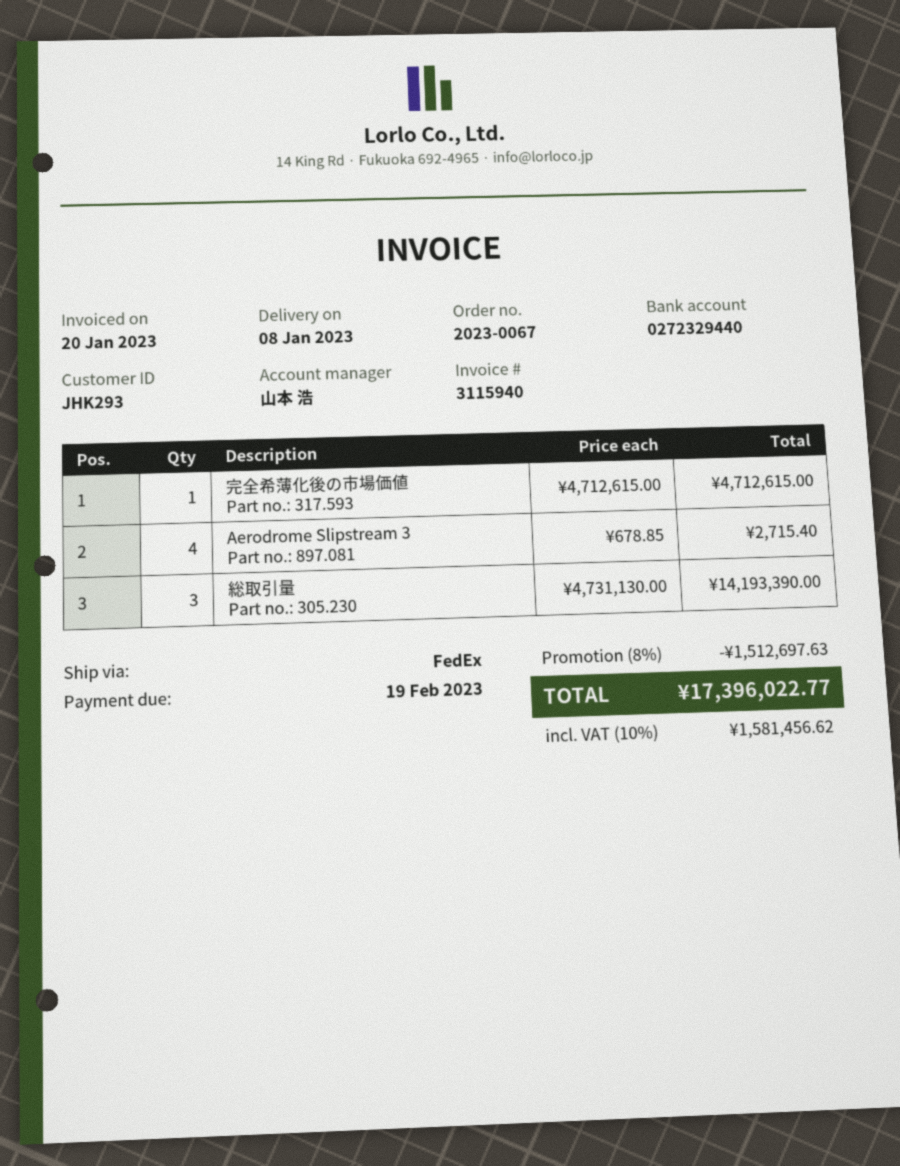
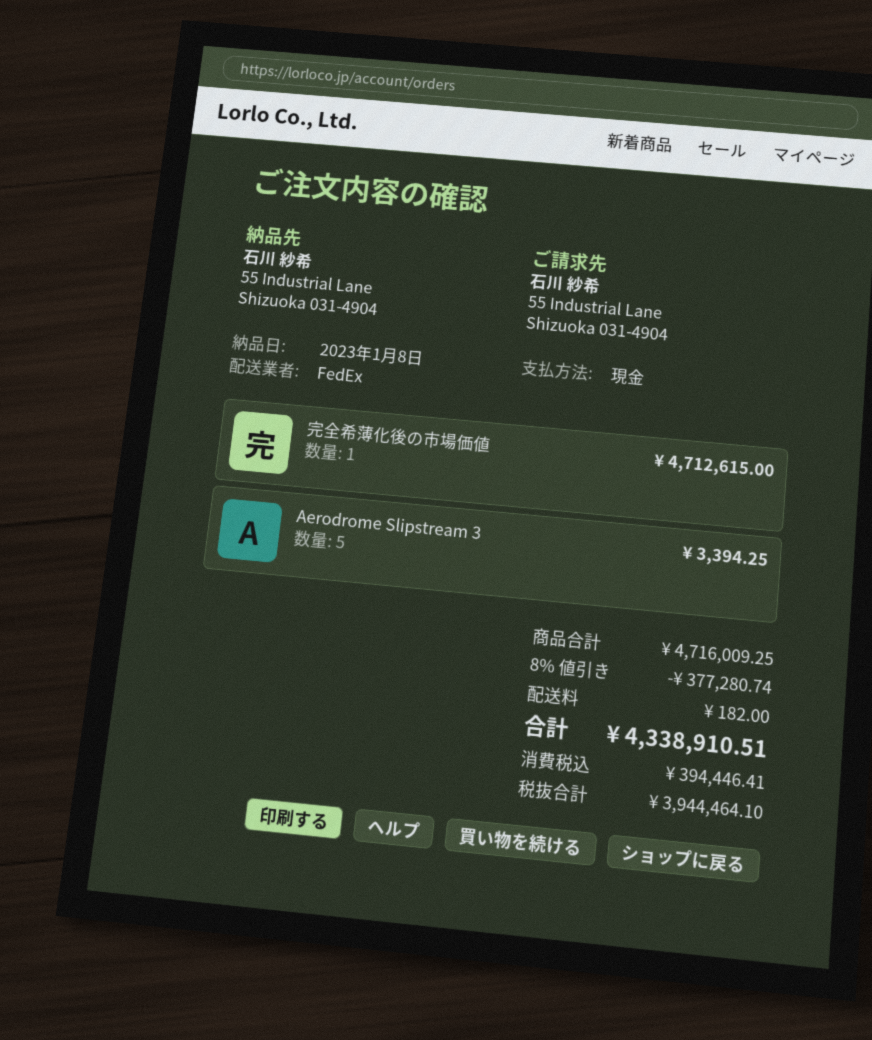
Aerodrome Slipstream 3: 4 for 2715.40 -> 5 for 3394.25
総取引量: 3 for 14193390.00 -> none
discount: 8% = 1512697.63 -> 8% = 377280.74
shipping: none -> 182.00
tax: 1581456.62 -> 394446.41
total: 17396022.77 -> 4338910.51

